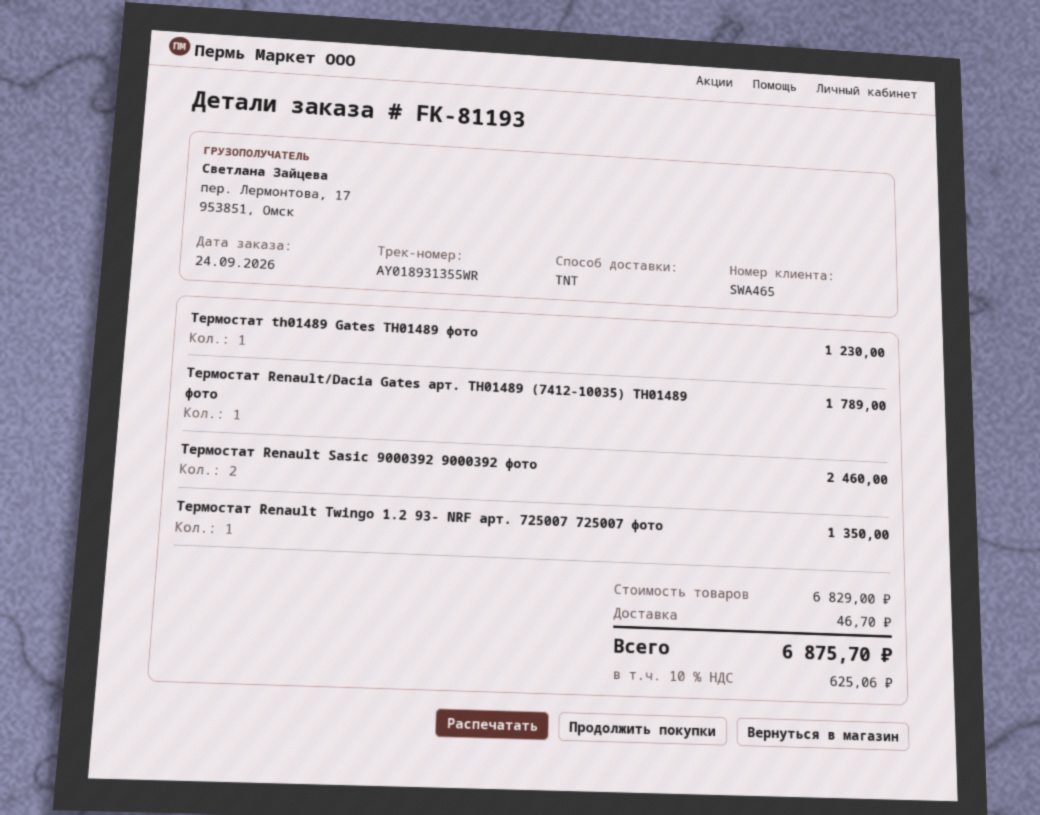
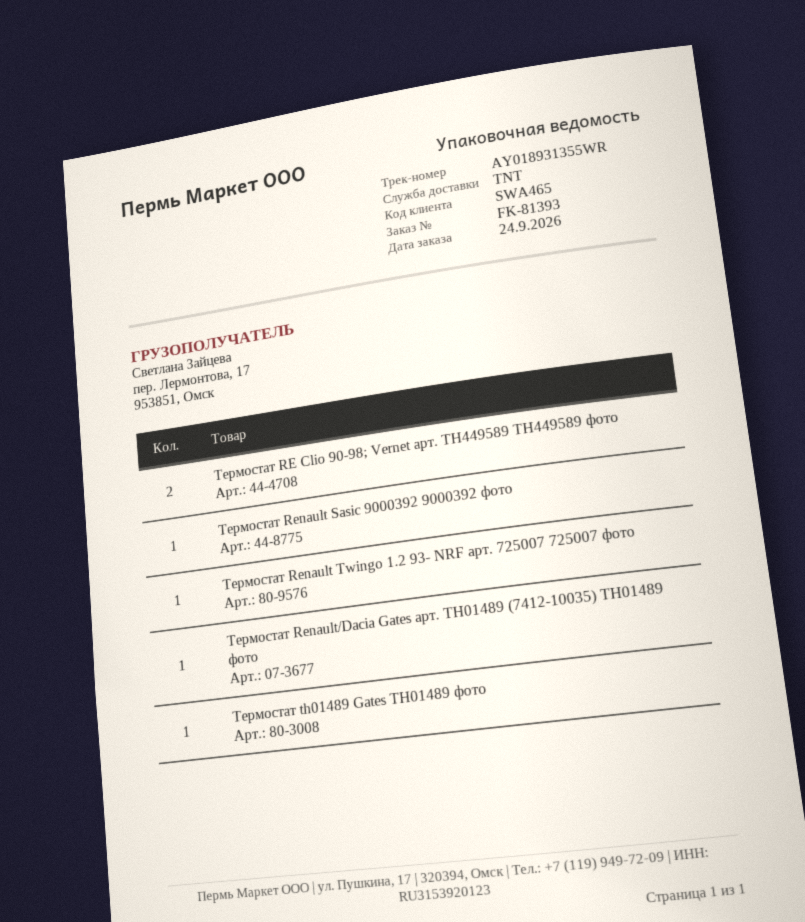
order number: FK-81193 -> FK-81393
Термостат Renault Sasic 9000392 9000392 фото: 2 -> 1
Термостат RE Clio 90-98; Vernet арт. TH449589 TH449589 фото: none -> 2

